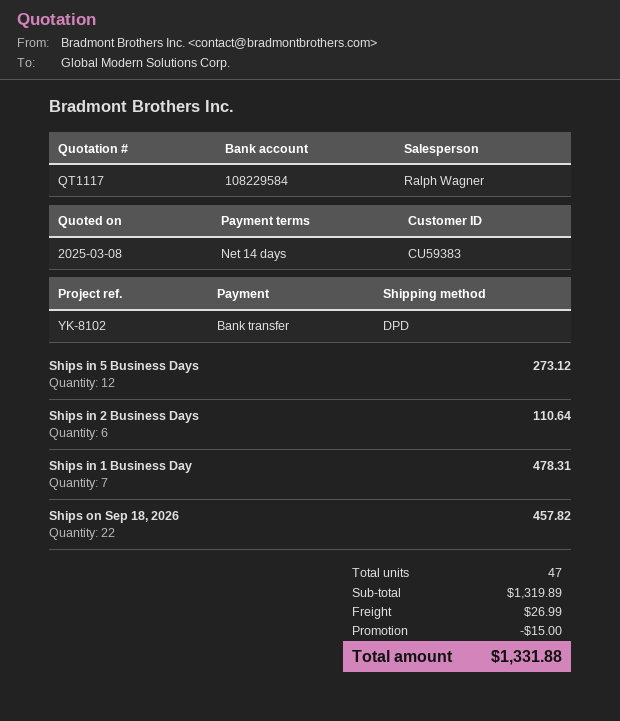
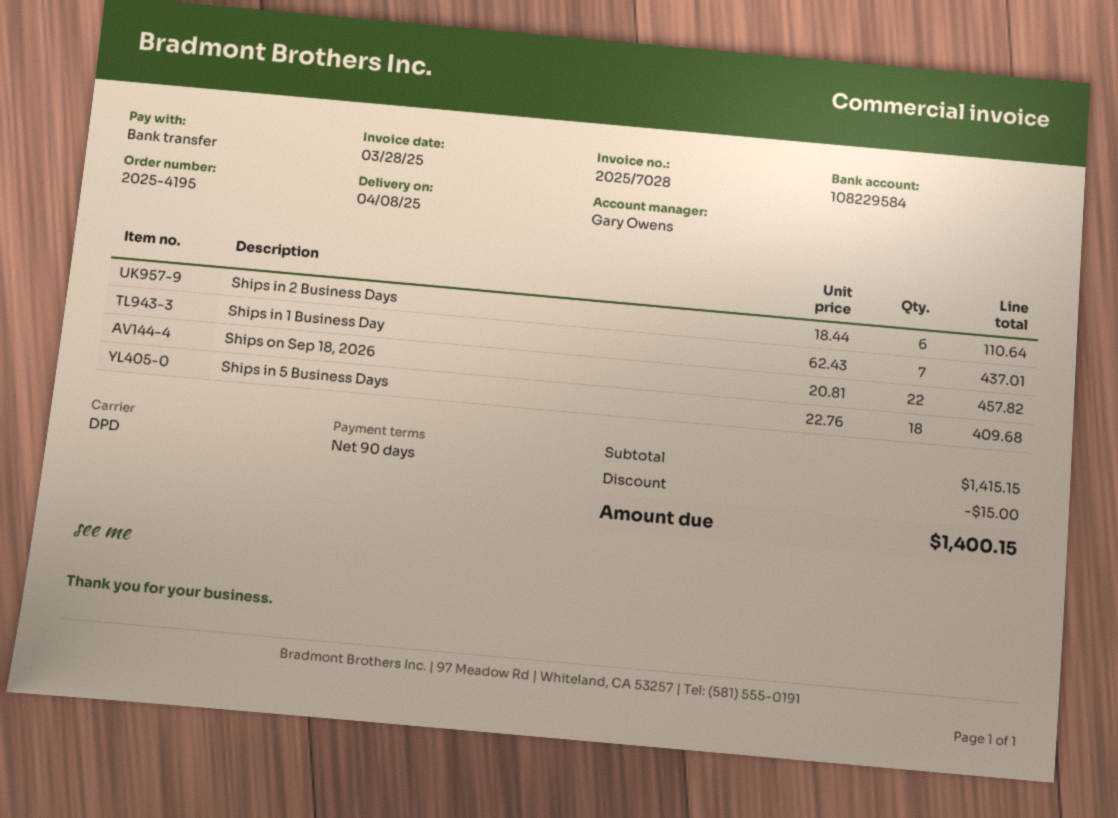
payment terms: 14 days -> 90 days
sales rep: Ralph Wagner -> Gary Owens
Ships in 5 Business Days: 12 for 273.12 -> 18 for 409.68
Ships in 1 Business Day: 7 for 478.31 -> 7 for 437.01
subtotal: 1319.89 -> 1415.15
shipping: 26.99 -> none
total: 1331.88 -> 1400.15

